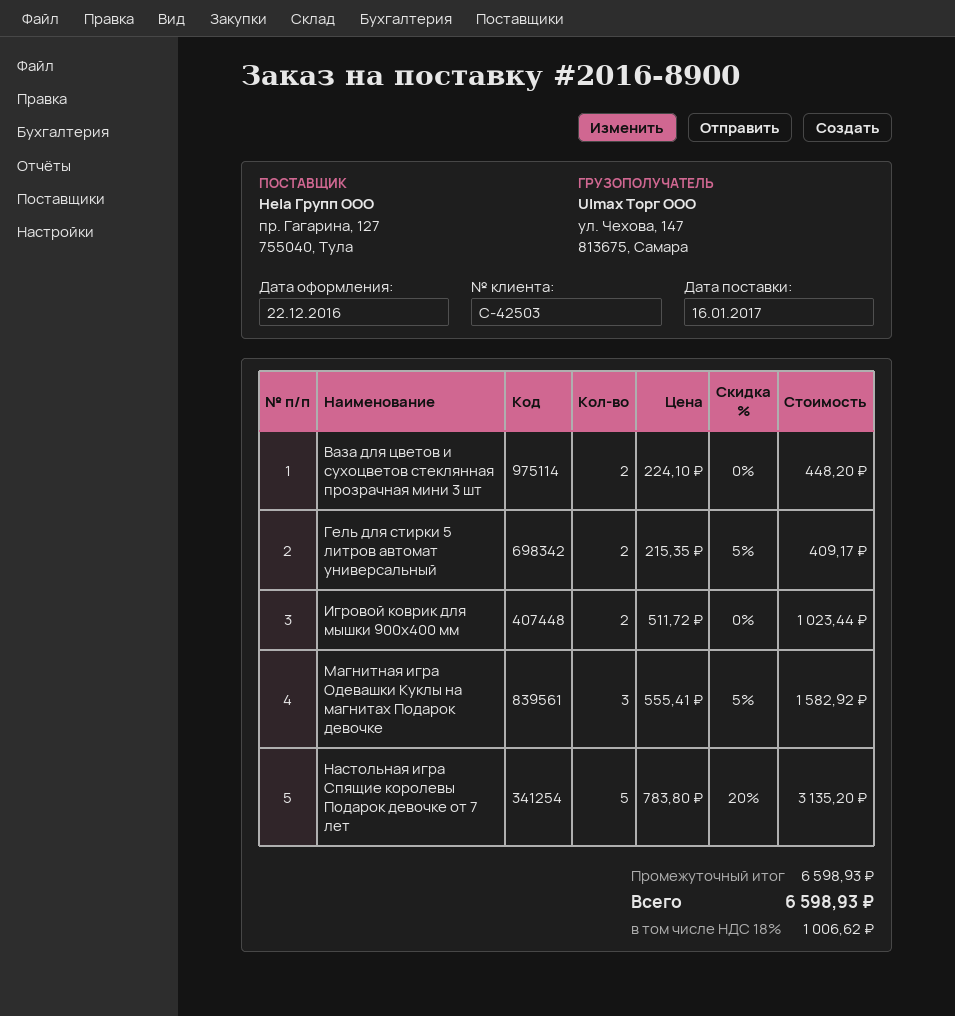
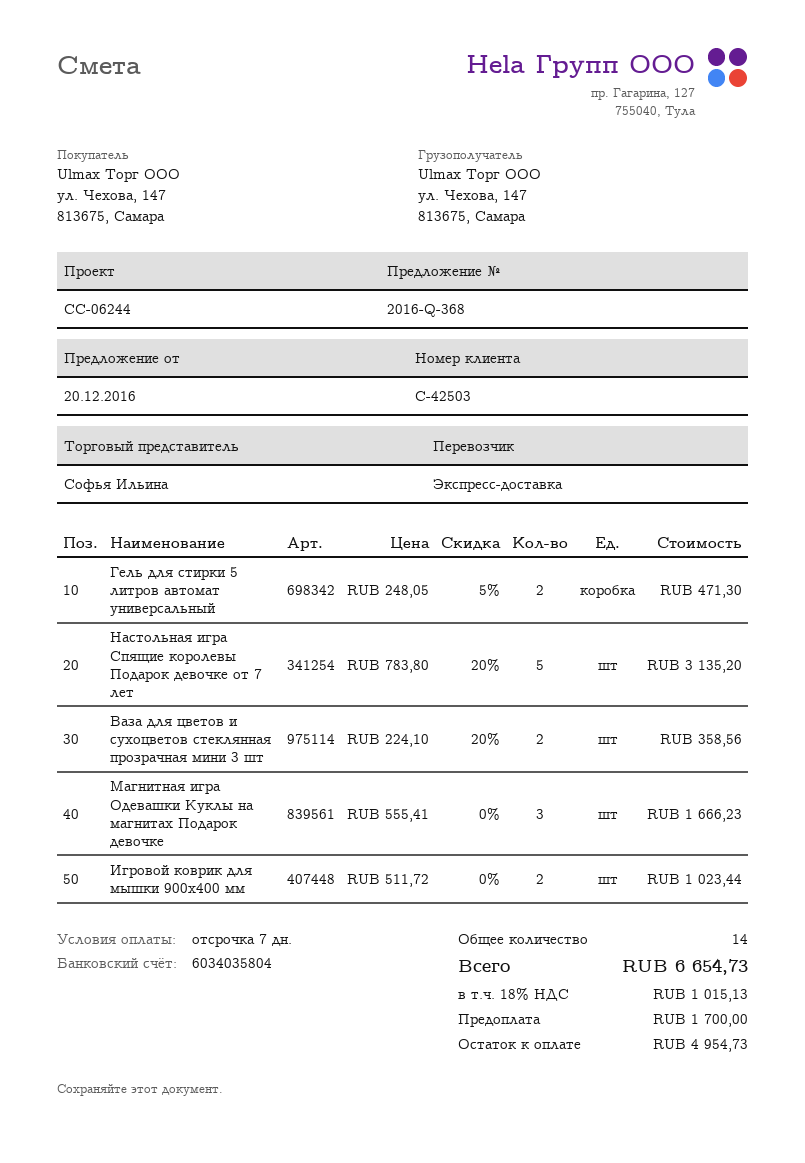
Ваза для цветов и сухоцветов стеклянная прозрачная мини 3 шт: 2 x 224.10 = 448.20 -> 2 x 224.10 - 20% = 358.56
Гель для стирки 5 литров автомат универсальный: 2 x 215.35 - 5% = 409.17 -> 2 x 248.05 - 5% = 471.30
Магнитная игра Одевашки Куклы на магнитах Подарок девочке: 3 x 555.41 - 5% = 1582.92 -> 3 x 555.41 = 1666.23
tax: 18% = 1006.62 -> 18% = 1015.13
total: 6598.93 -> 6654.73

